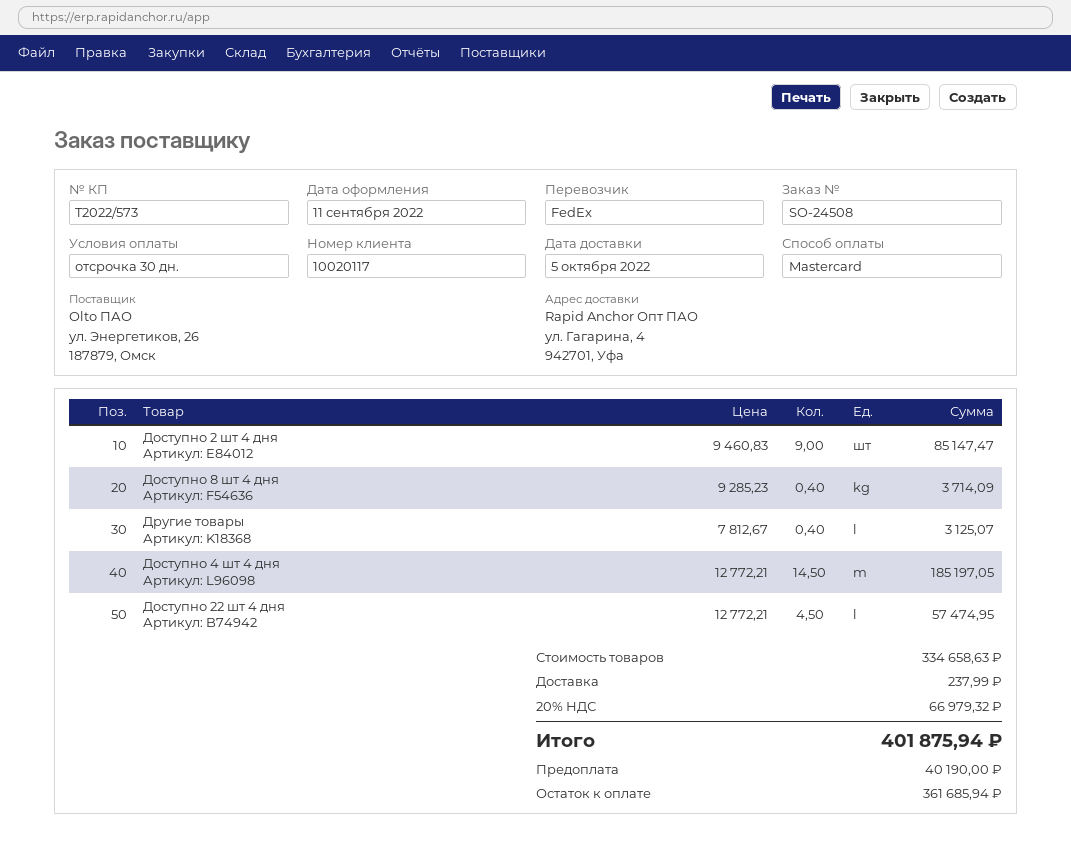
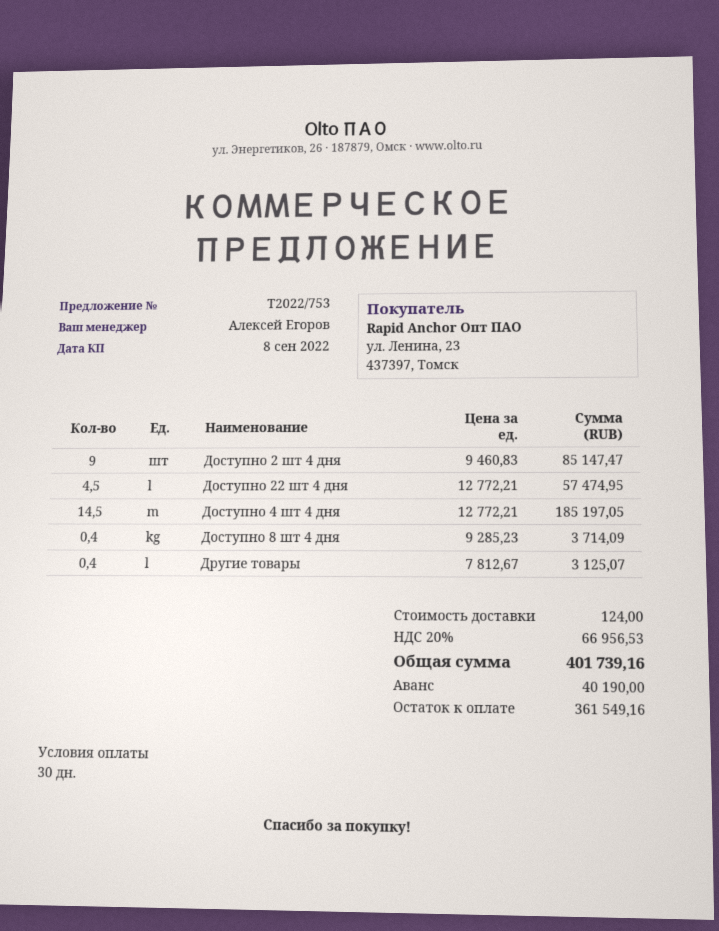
quote number: T2022/573 -> T2022/753
shipping: 237.99 -> 124.00
tax: 20% = 66979.32 -> 20% = 66956.53
total: 401875.94 -> 401739.16
balance: 361685.94 -> 361549.16

